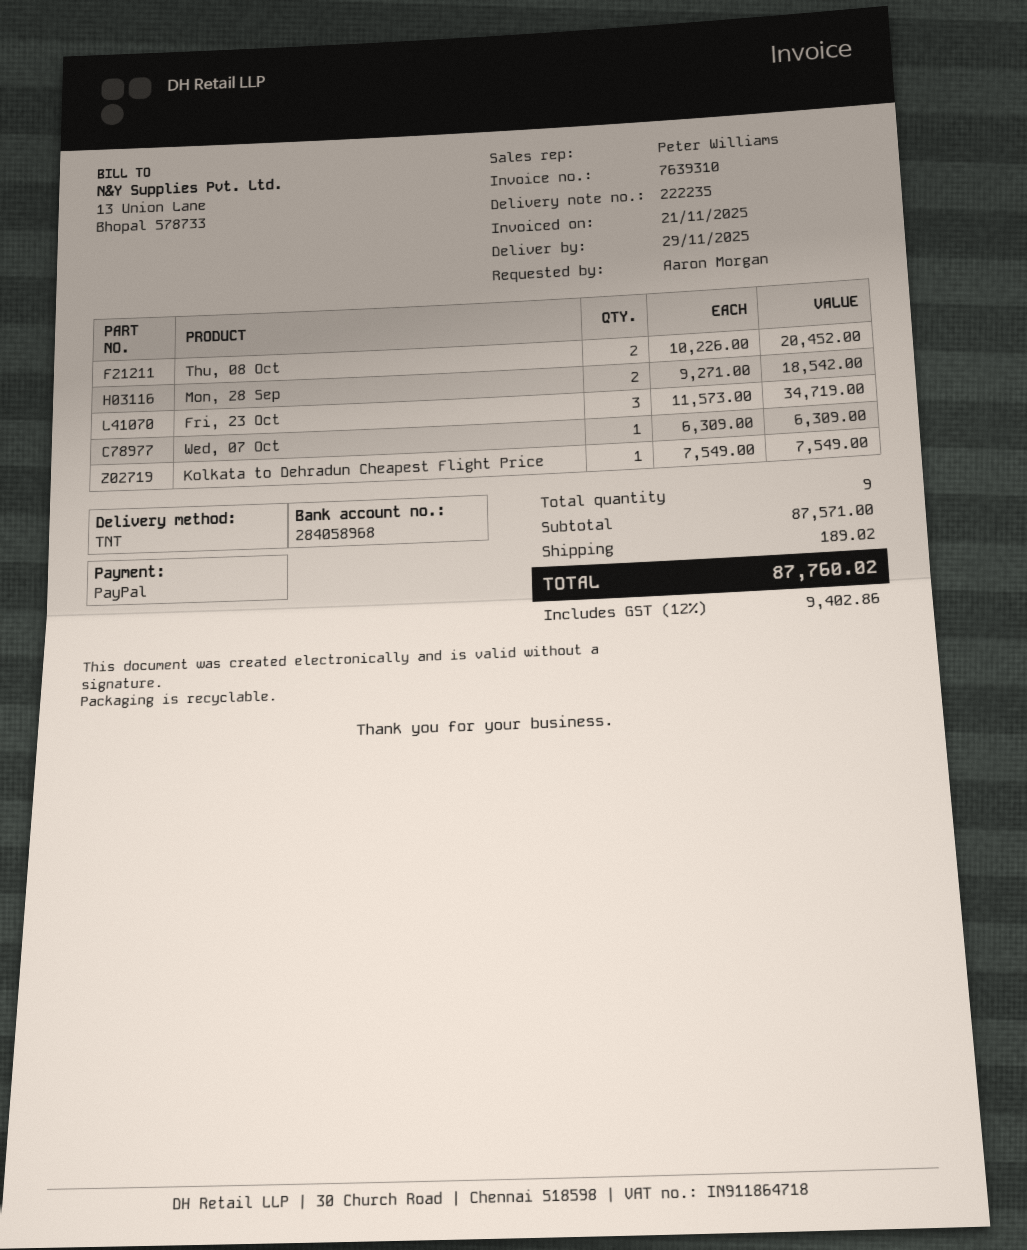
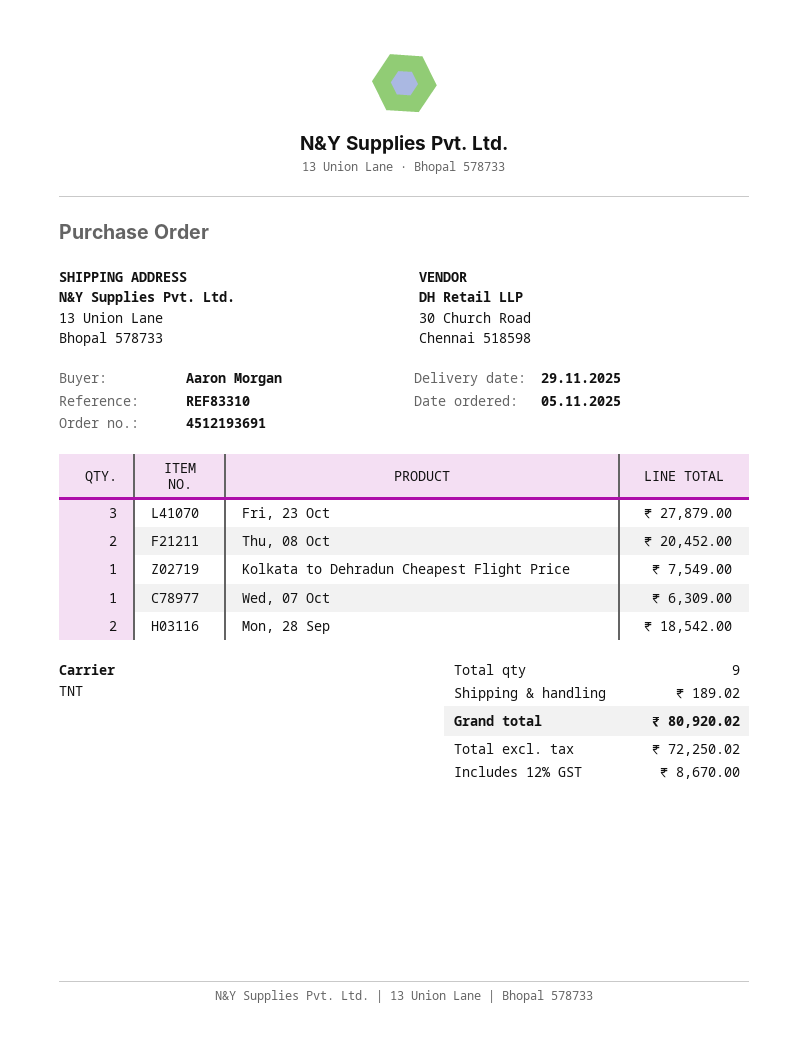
Fri, 23 Oct: 3 for 34719.00 -> 3 for 27879.00
tax: 12% = 9402.86 -> 12% = 8670.00
total: 87760.02 -> 80920.02

